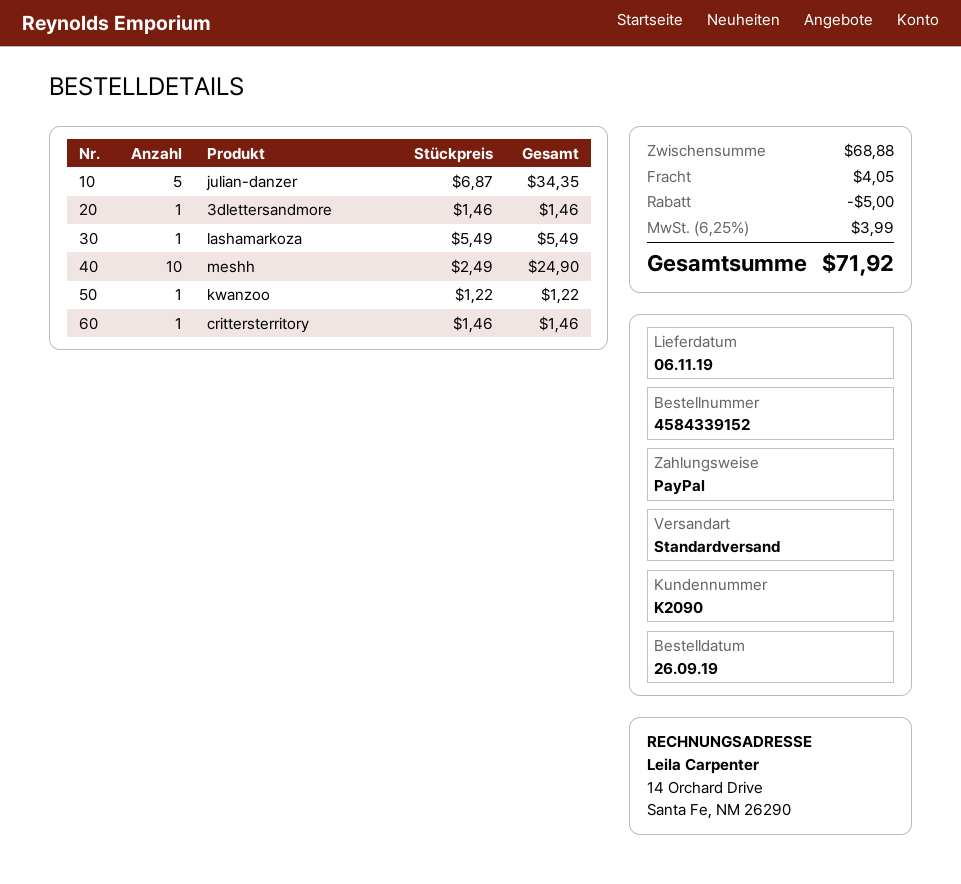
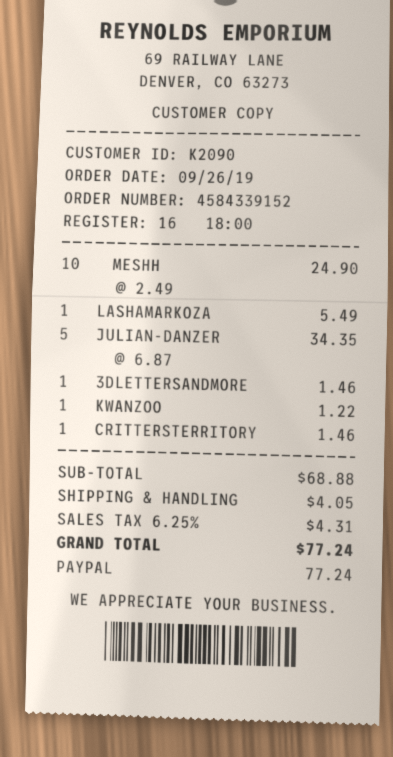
discount: 5.00 -> none
tax: 6.25% = 3.99 -> 6.25% = 4.31
total: 71.92 -> 77.24

